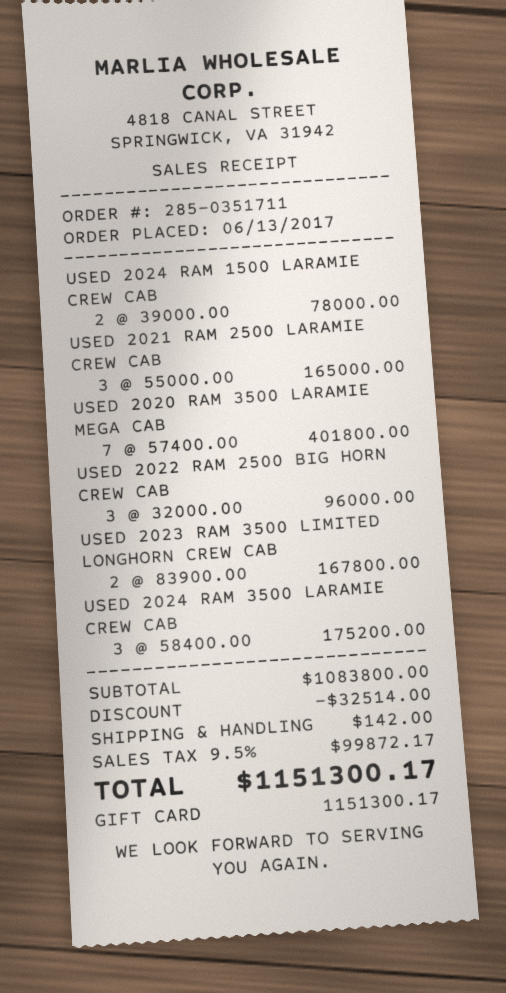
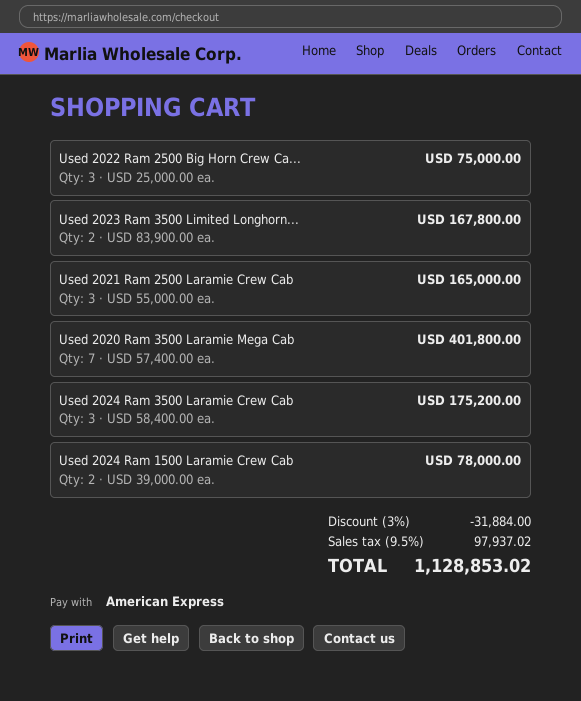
payment method: gift card -> American Express
USED 2022 RAM 2500 BIG HORN CREW CAB: 3 x 32000.00 = 96000.00 -> 3 x 25000.00 = 75000.00
discount: 32514.00 -> 31884.00
shipping: 142.00 -> none
tax: 9.5% = 99872.17 -> 9.5% = 97937.02
total: 1151300.17 -> 1128853.02

